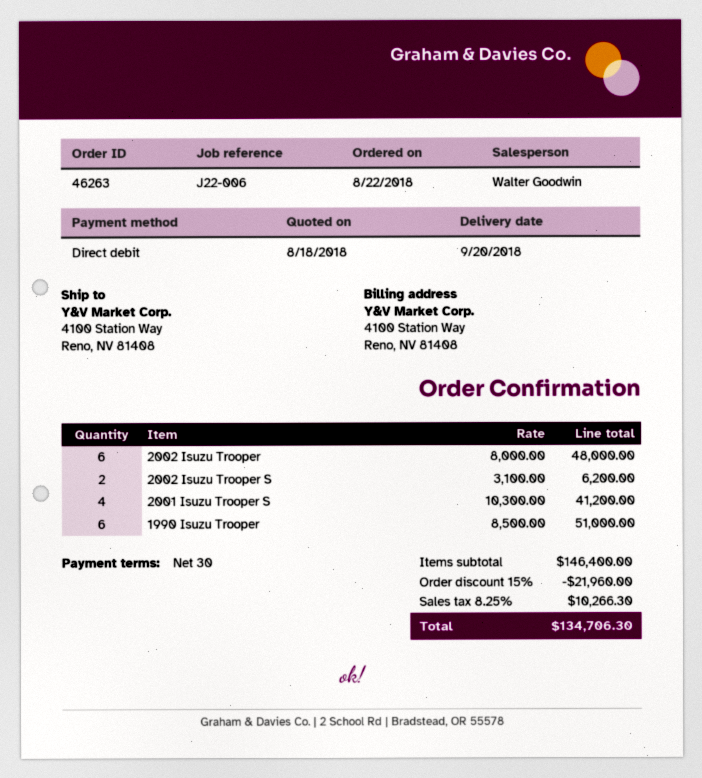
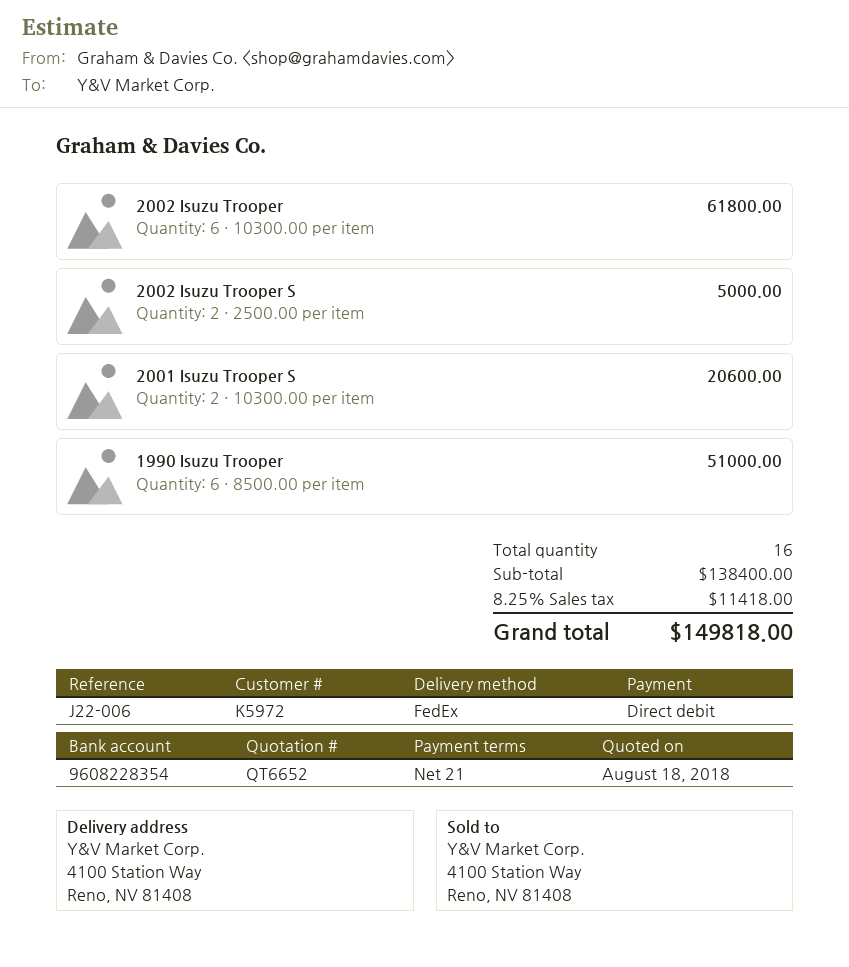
payment terms: 30 days -> 21 days
2002 Isuzu Trooper: 6 x 8000.00 = 48000.00 -> 6 x 10300.00 = 61800.00
2002 Isuzu Trooper S: 2 x 3100.00 = 6200.00 -> 2 x 2500.00 = 5000.00
2001 Isuzu Trooper S: 4 x 10300.00 = 41200.00 -> 2 x 10300.00 = 20600.00
subtotal: 146400.00 -> 138400.00
discount: 15% = 21960.00 -> none
tax: 8.25% = 10266.30 -> 8.25% = 11418.00
total: 134706.30 -> 149818.00

